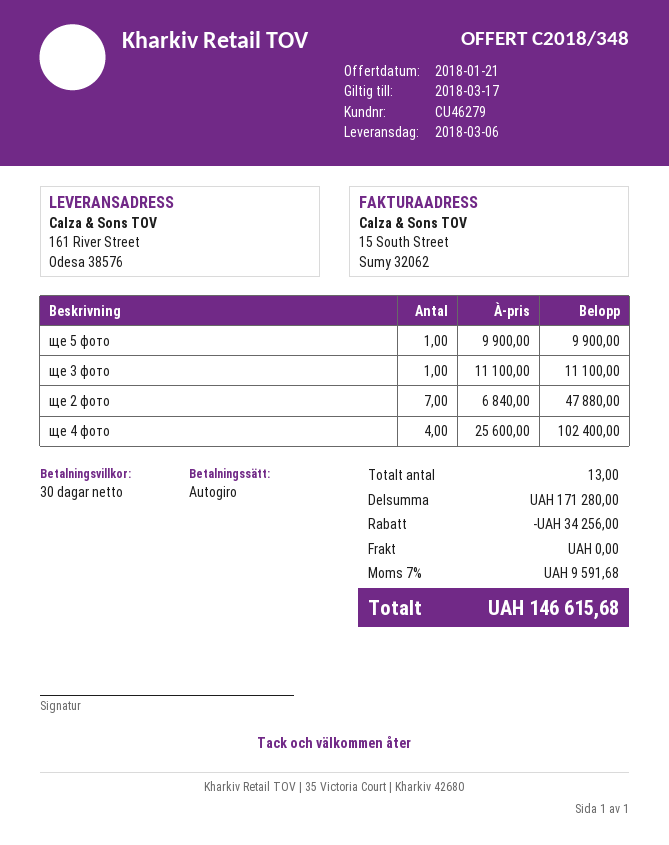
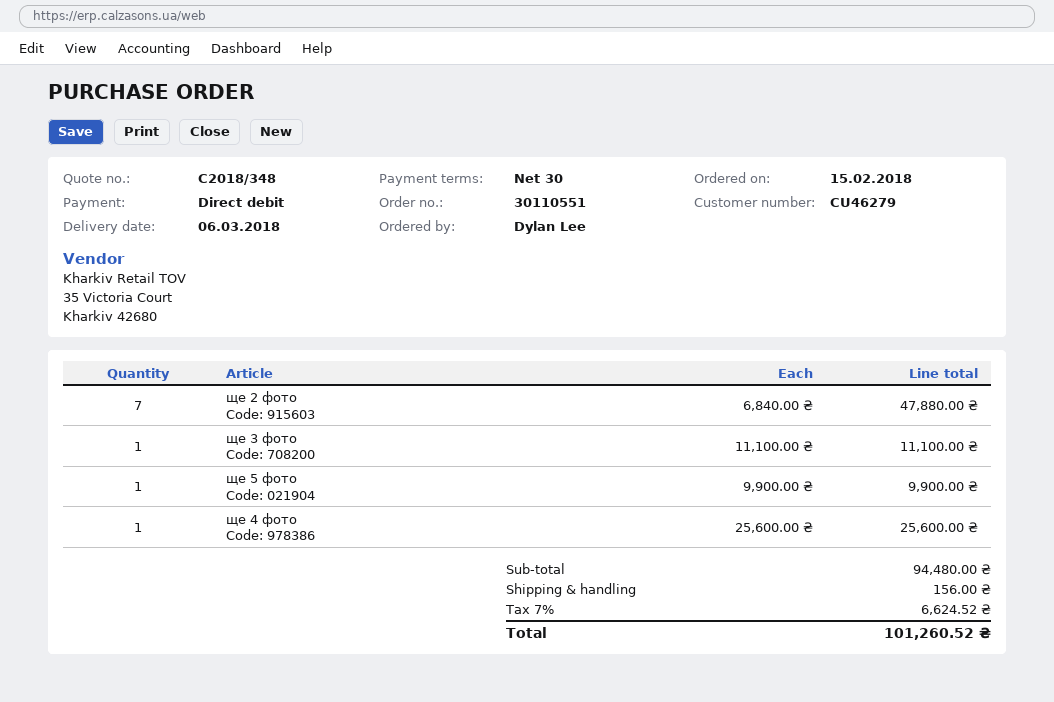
ще 4 фото: 4 x 25600.00 = 102400.00 -> 1 x 25600.00 = 25600.00
subtotal: 171280.00 -> 94480.00
discount: 34256.00 -> none
shipping: 0.00 -> 156.00
tax: 7% = 9591.68 -> 7% = 6624.52
total: 146615.68 -> 101260.52

